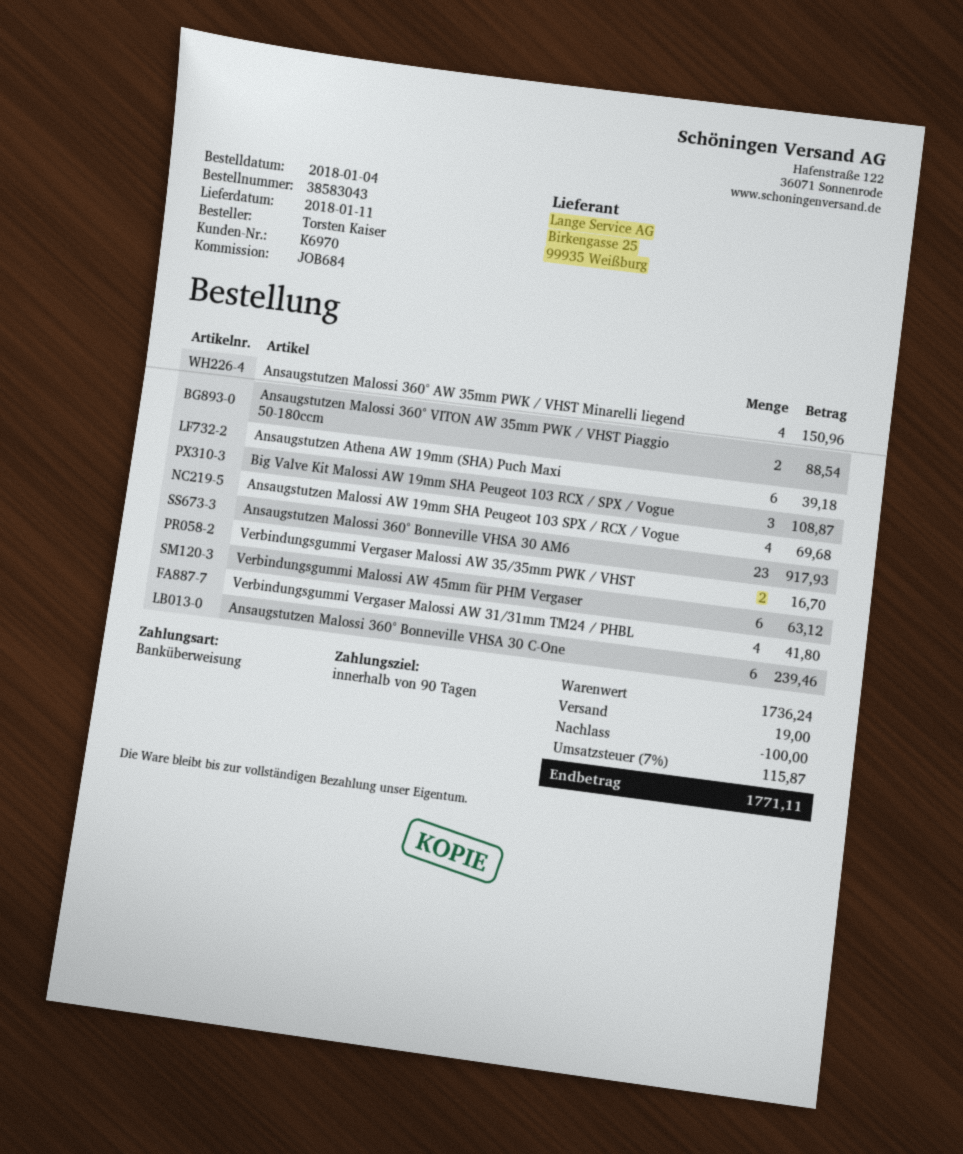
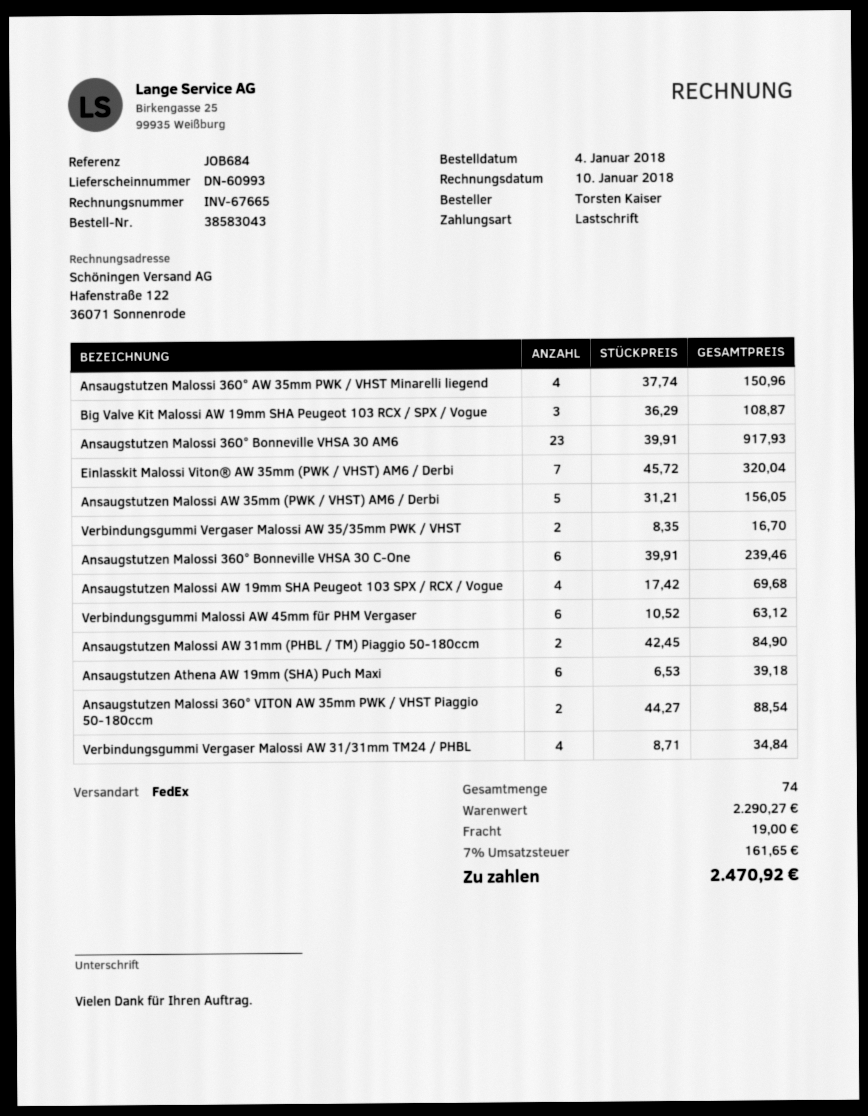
payment method: bank transfer -> direct debit
Verbindungsgummi Vergaser Malossi AW 31/31mm TM24 / PHBL: 4 for 41.80 -> 4 for 34.84
Einlasskit Malossi Viton® AW 35mm (PWK / VHST) AM6 / Derbi: none -> 7 for 320.04
Ansaugstutzen Malossi AW 35mm (PWK / VHST) AM6 / Derbi: none -> 5 for 156.05
Ansaugstutzen Malossi AW 31mm (PHBL / TM) Piaggio 50-180ccm: none -> 2 for 84.90
subtotal: 1736.24 -> 2290.27
discount: 100.00 -> none
tax: 7% = 115.87 -> 7% = 161.65
total: 1771.11 -> 2470.92

